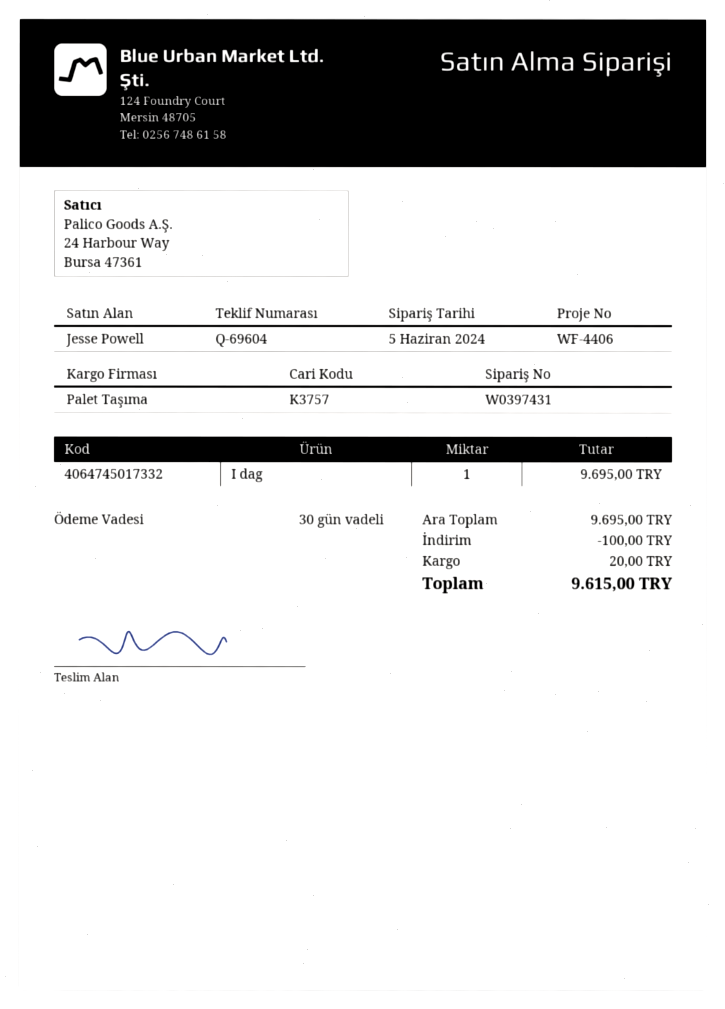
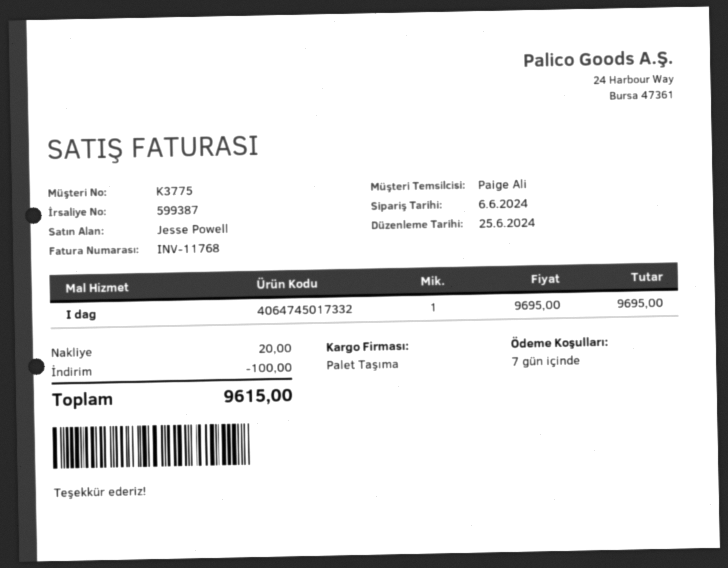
order date: 2024-06-05 -> 2024-06-06
payment terms: 30 days -> 7 days
customer number: K3757 -> K3775

